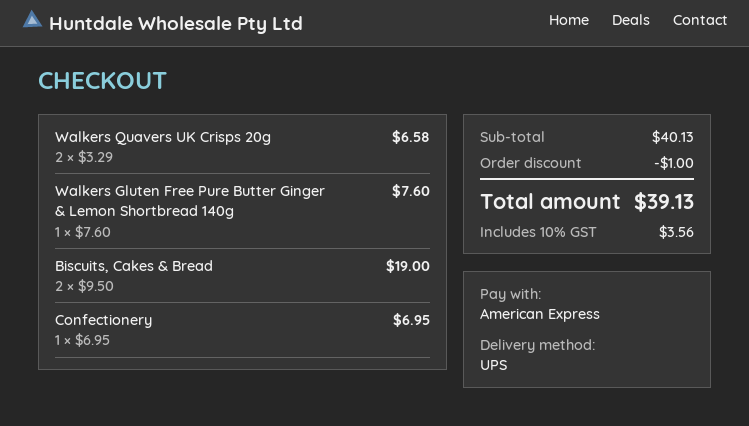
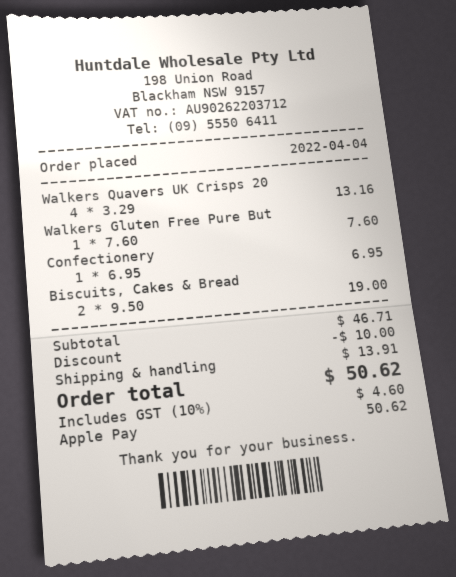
payment method: American Express -> Apple Pay
Walkers Quavers UK Crisps 20g: 2 x 3.29 = 6.58 -> 4 x 3.29 = 13.16
subtotal: 40.13 -> 46.71
discount: 1.00 -> 10.00
shipping: none -> 13.91
tax: 10% = 3.56 -> 10% = 4.60
total: 39.13 -> 50.62

